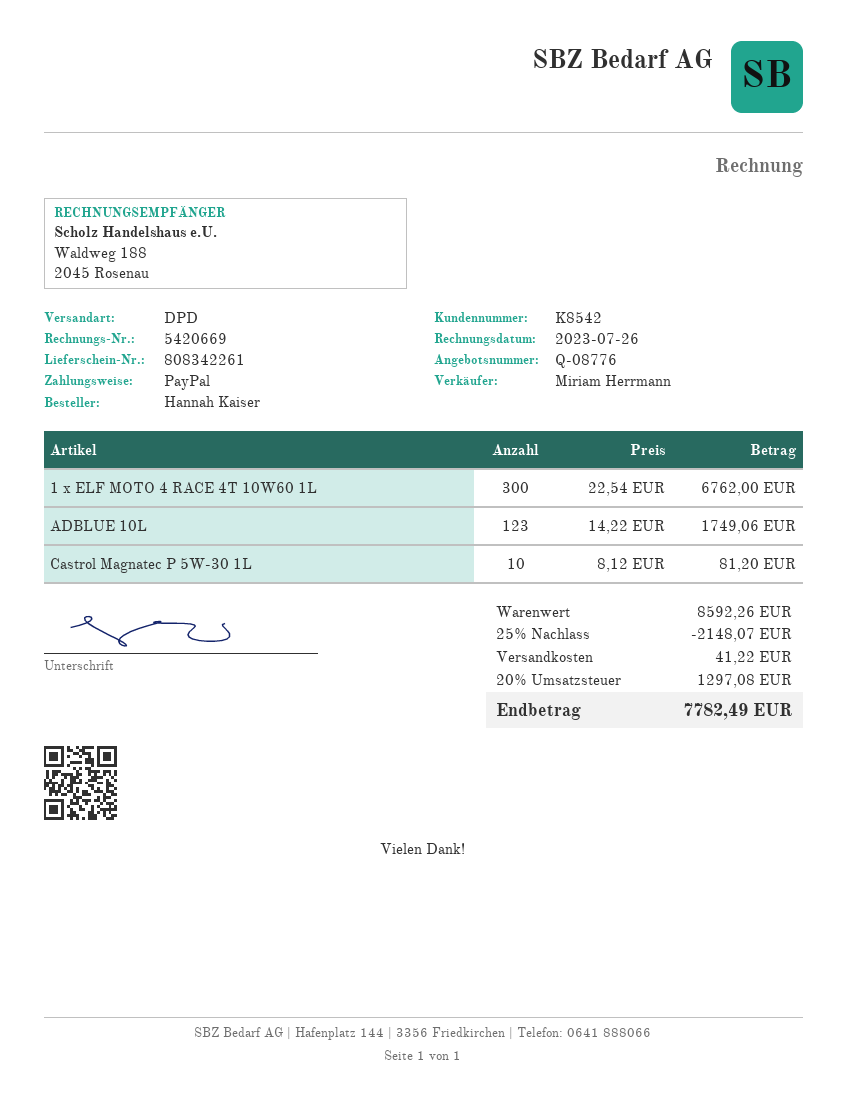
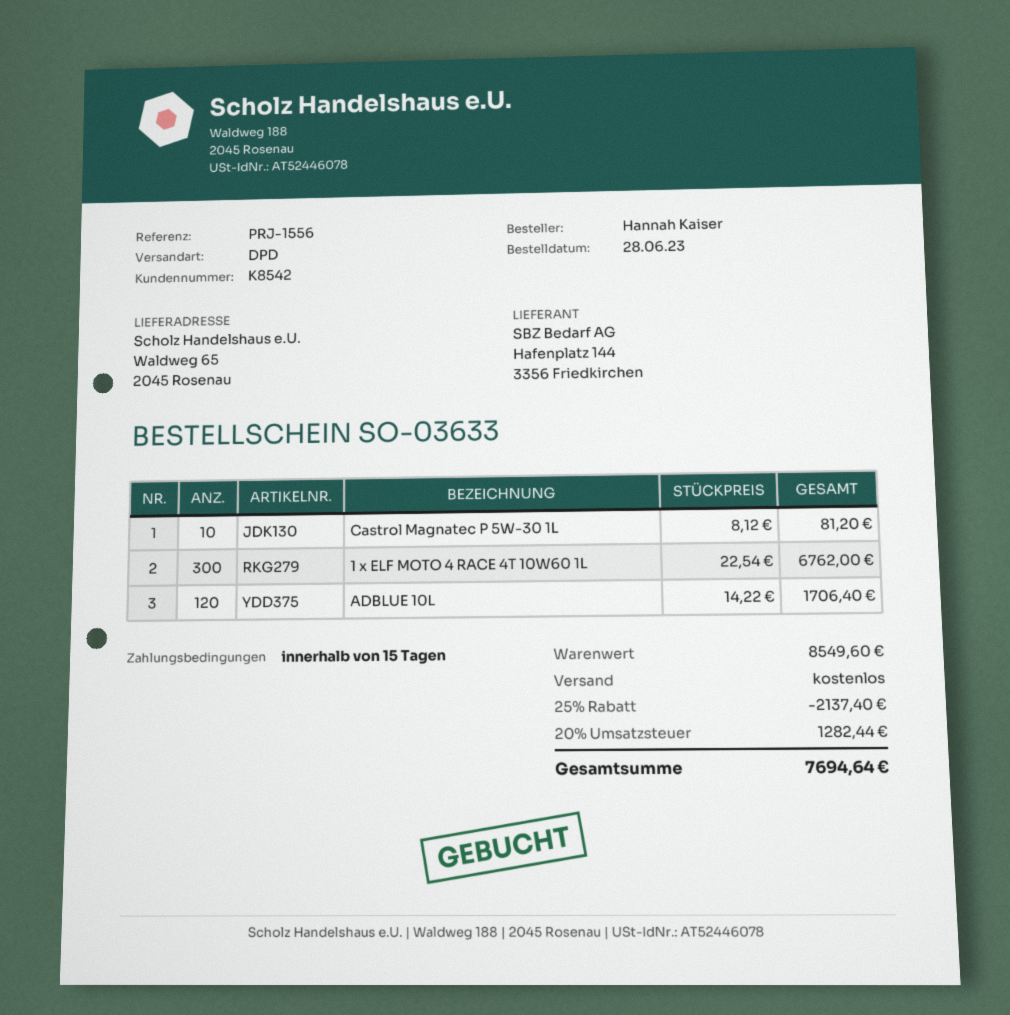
ADBLUE 10L: 123 x 14.22 = 1749.06 -> 120 x 14.22 = 1706.40
subtotal: 8592.26 -> 8549.60
discount: 25% = 2148.07 -> 25% = 2137.40
shipping: 41.22 -> 0.00
tax: 20% = 1297.08 -> 20% = 1282.44
total: 7782.49 -> 7694.64

